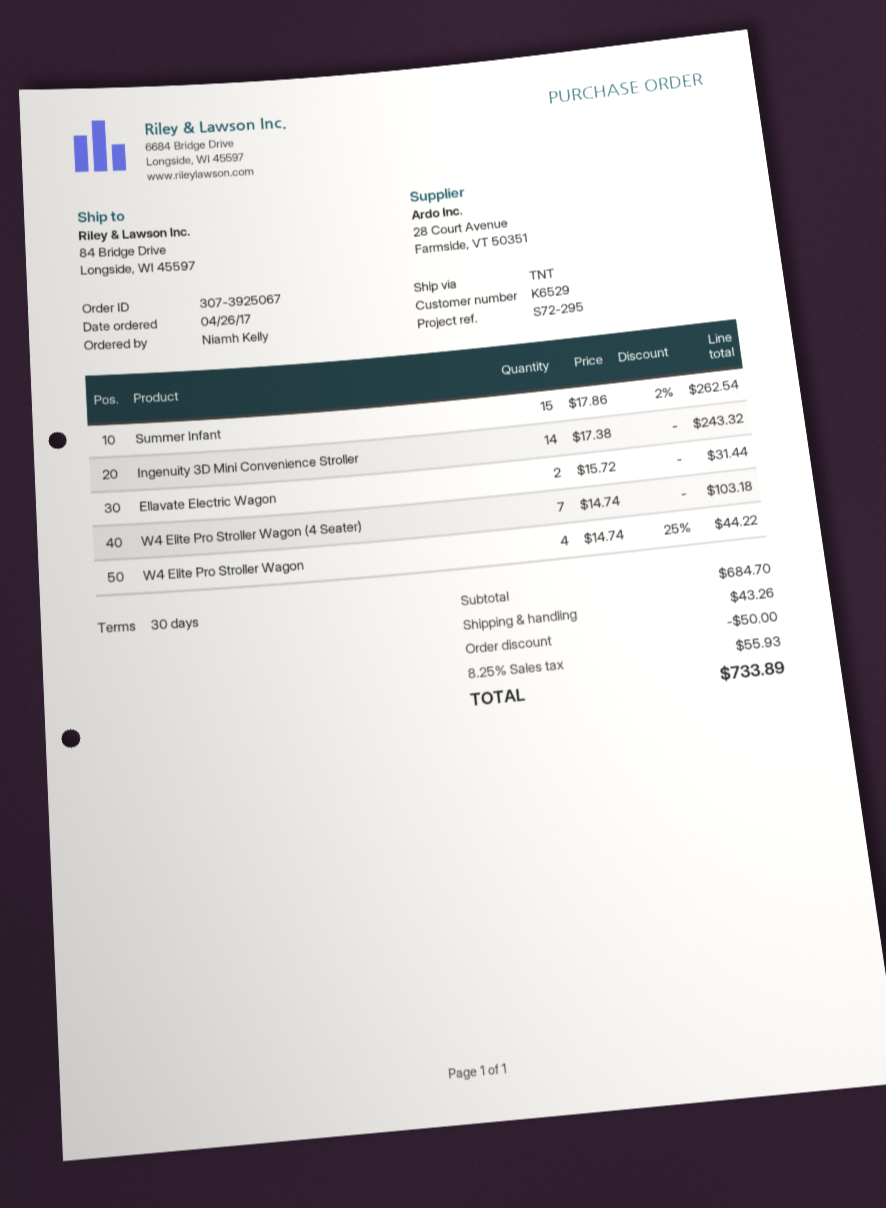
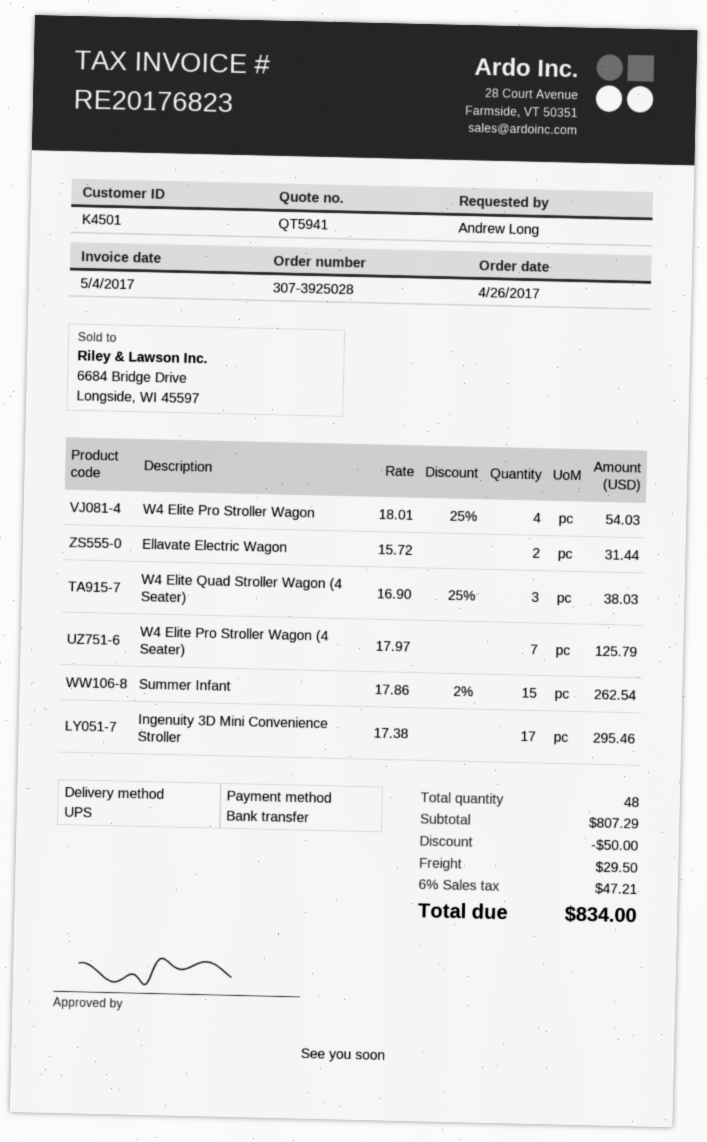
order number: 307-3925067 -> 307-3925028
customer number: K6529 -> K4501
ordered by: Niamh Kelly -> Andrew Long
shipping method: TNT -> UPS
Ingenuity 3D Mini Convenience Stroller: 14 x 17.38 = 243.32 -> 17 x 17.38 = 295.46
W4 Elite Pro Stroller Wagon (4 Seater): 7 x 14.74 = 103.18 -> 7 x 17.97 = 125.79
W4 Elite Pro Stroller Wagon: 4 x 14.74 - 25% = 44.22 -> 4 x 18.01 - 25% = 54.03
W4 Elite Quad Stroller Wagon (4 Seater): none -> 3 x 16.90 - 25% = 38.03
subtotal: 684.70 -> 807.29
shipping: 43.26 -> 29.50
tax: 8.25% = 55.93 -> 6% = 47.21
total: 733.89 -> 834.00

